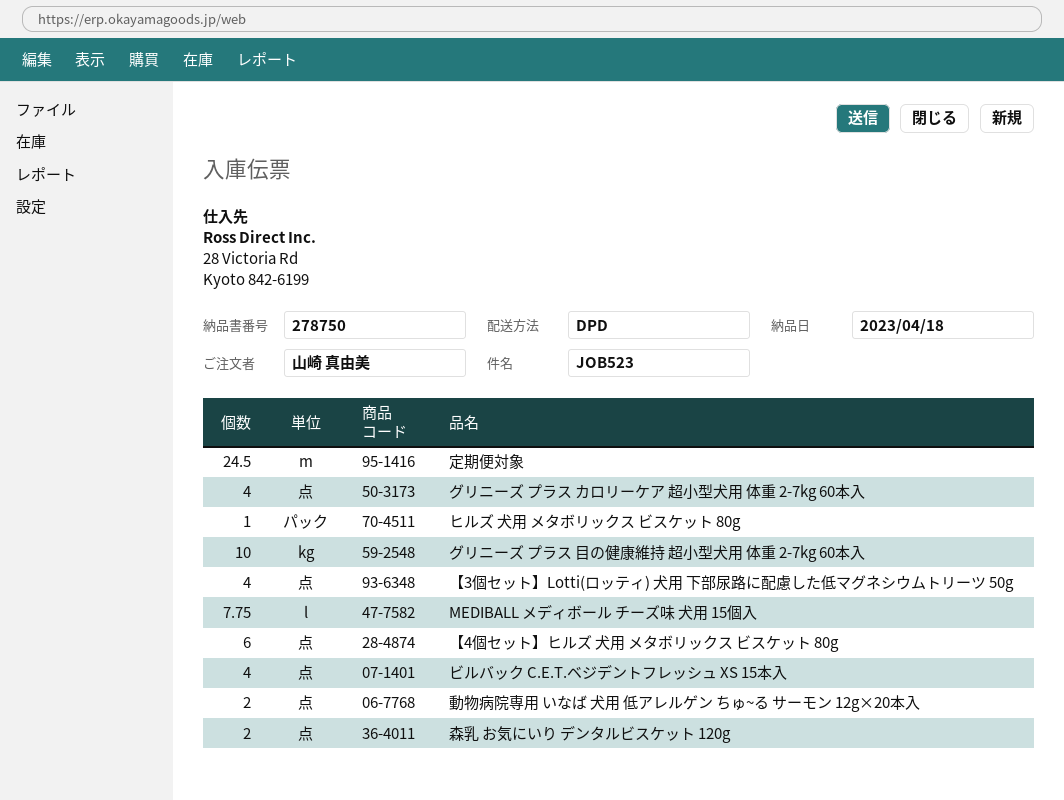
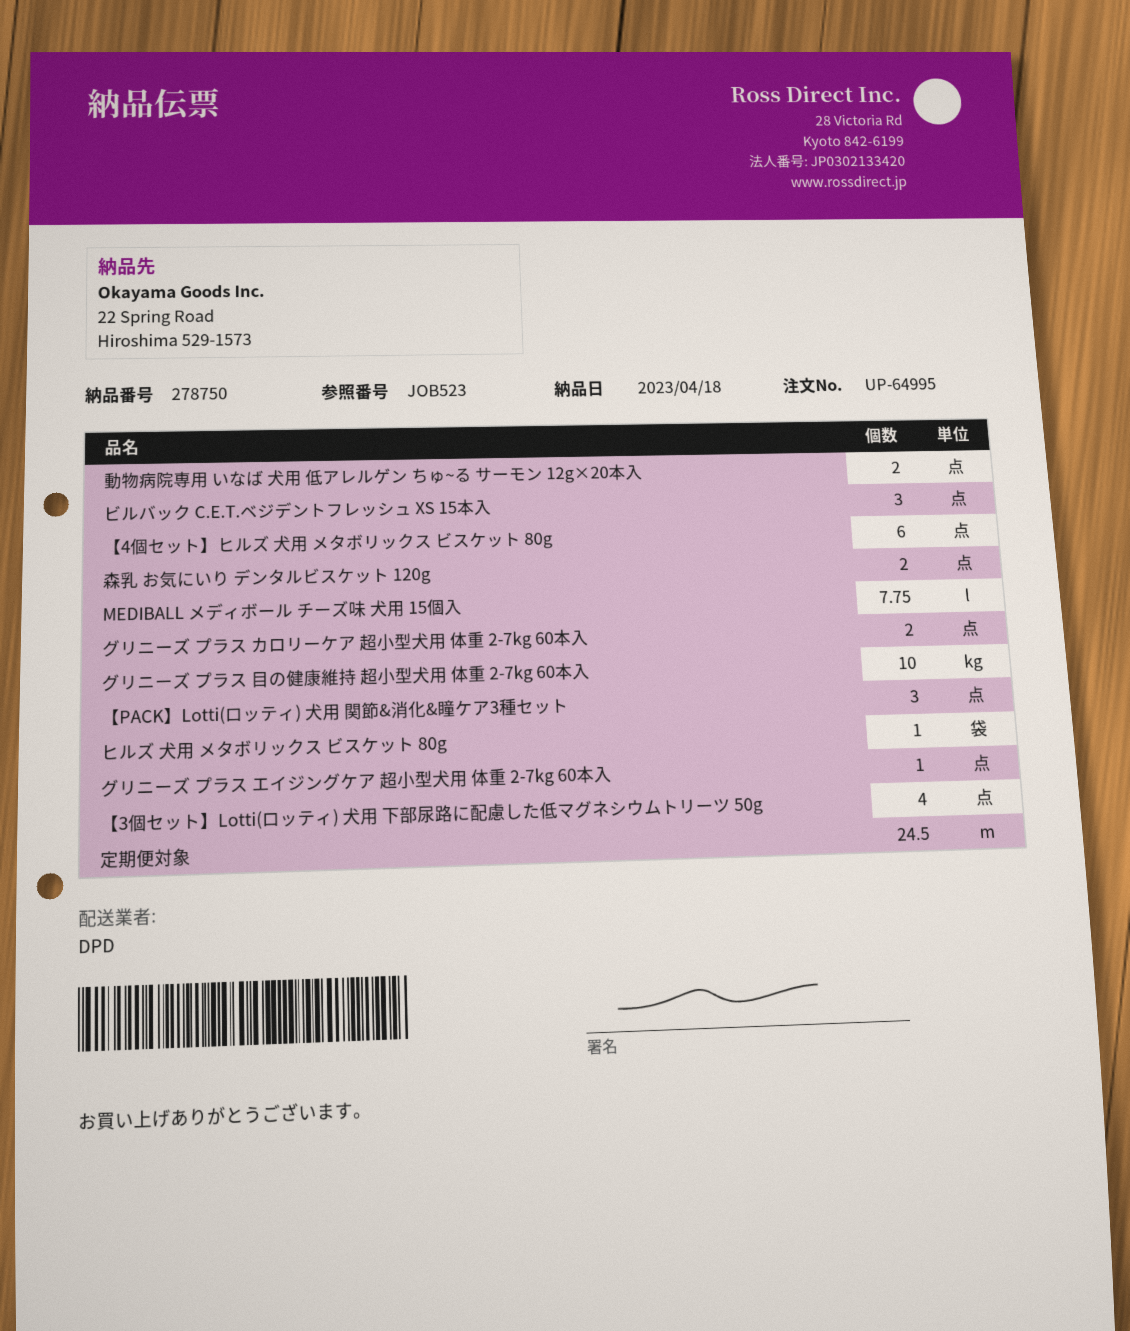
グリニーズ プラス カロリーケア 超小型犬用 体重 2-7kg 60本入: 4 -> 2
ビルバック C.E.T.ベジデントフレッシュ XS 15本入: 4 -> 3
【PACK】Lotti(ロッティ) 犬用 関節&消化&瞳ケア3種セット: none -> 3
グリニーズ プラス エイジングケア 超小型犬用 体重 2-7kg 60本入: none -> 1

